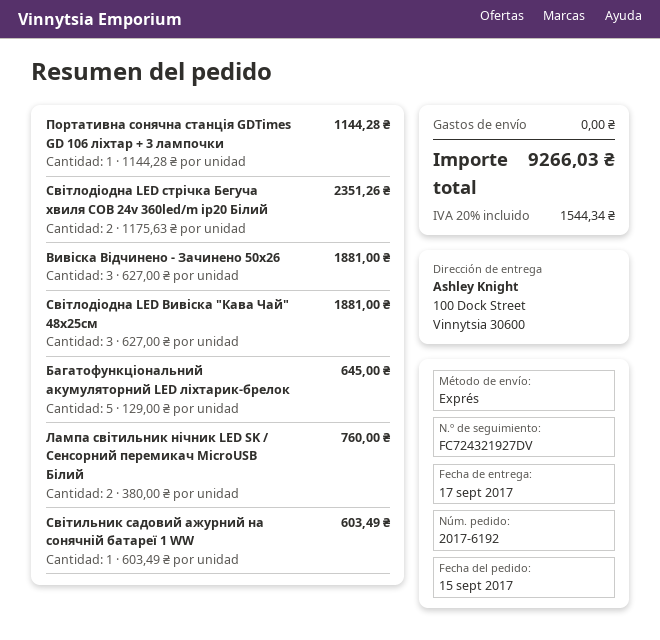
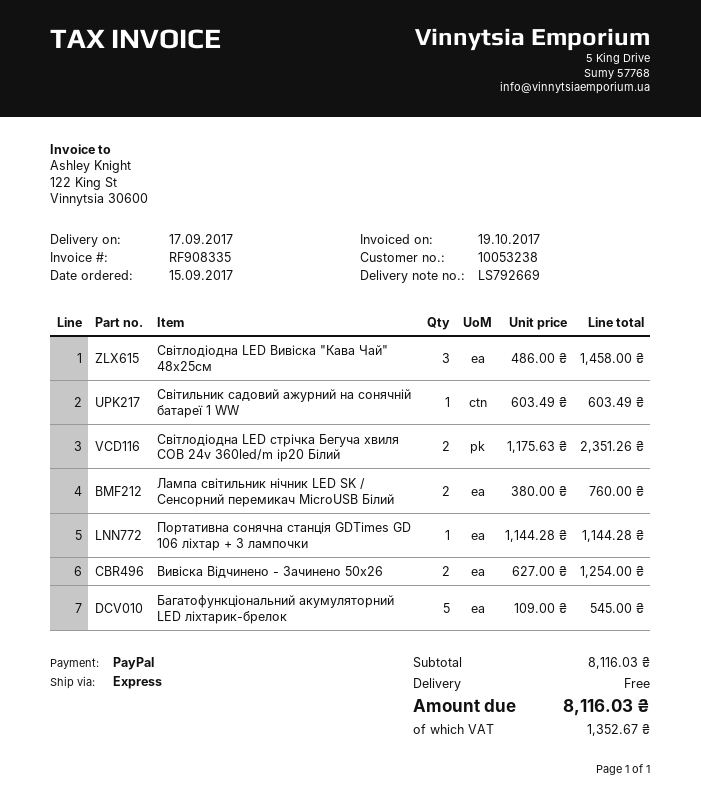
Вивіска Відчинено - Зачинено 50х26: 3 x 627.00 = 1881.00 -> 2 x 627.00 = 1254.00
Світлодіодна LED Вивіска "Кава Чай" 48х25см: 3 x 627.00 = 1881.00 -> 3 x 486.00 = 1458.00
Багатофункціональний акумуляторний LED ліхтарик-брелок: 5 x 129.00 = 645.00 -> 5 x 109.00 = 545.00
tax: 1544.34 -> 1352.67
total: 9266.03 -> 8116.03

